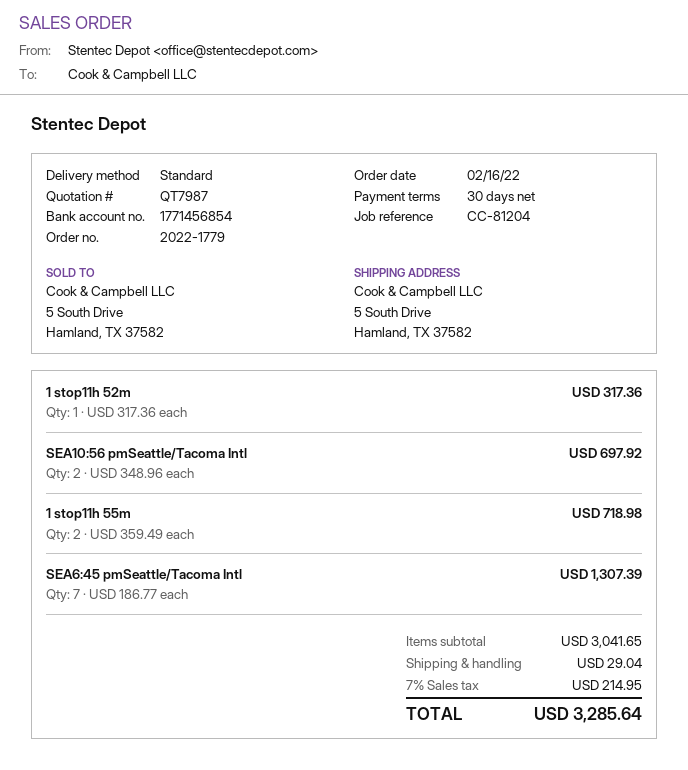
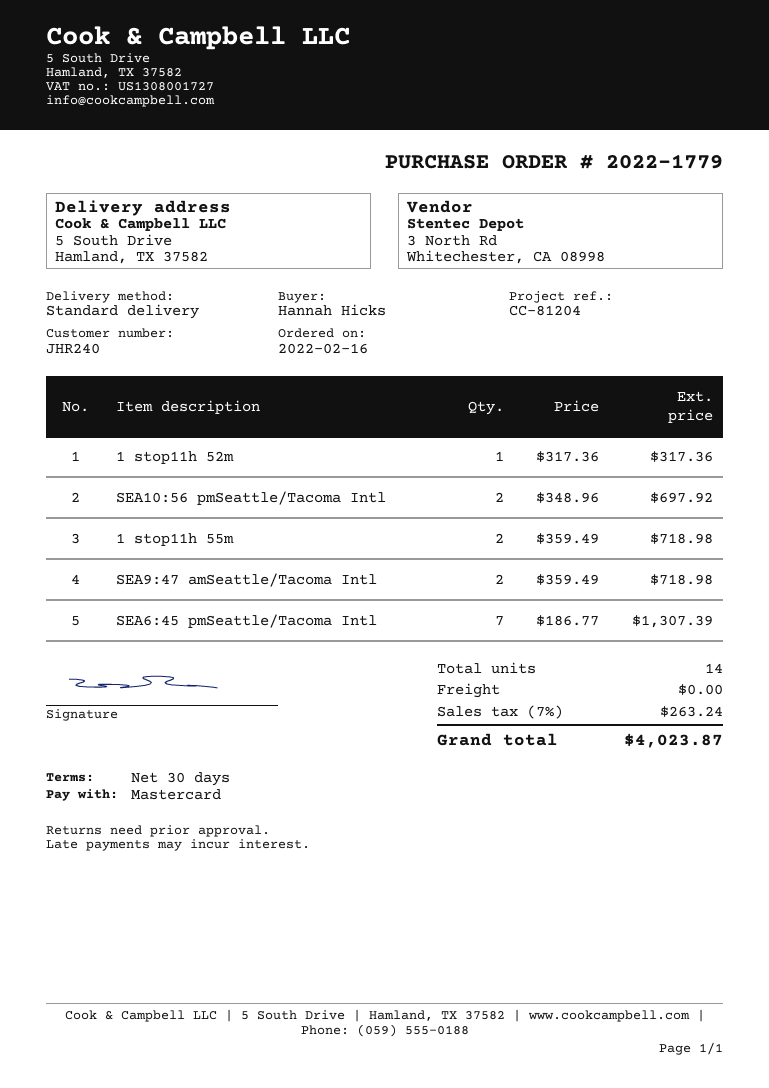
SEA9:47 amSeattle/Tacoma Intl: none -> 2 x 359.49 = 718.98
shipping: 29.04 -> 0.00
tax: 7% = 214.95 -> 7% = 263.24
total: 3285.64 -> 4023.87

